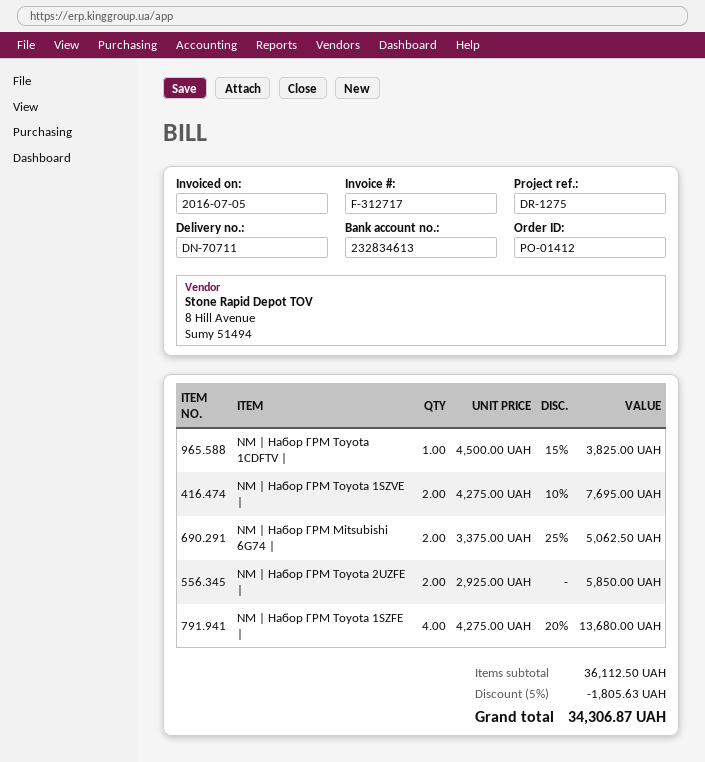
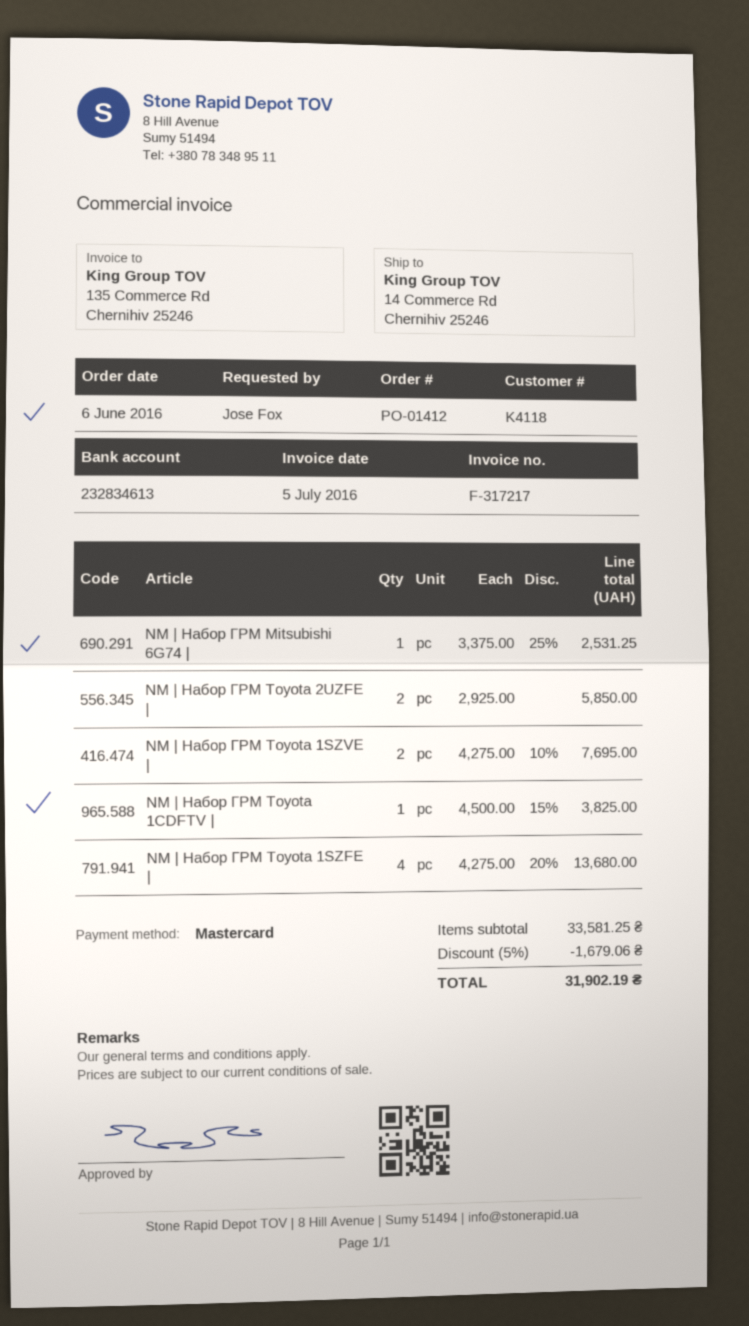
invoice number: F-312717 -> F-317217
NM | Набор ГРМ Mitsubishi 6G74 |: 2 x 3375.00 - 25% = 5062.50 -> 1 x 3375.00 - 25% = 2531.25
subtotal: 36112.50 -> 33581.25
discount: 5% = 1805.63 -> 5% = 1679.06
total: 34306.87 -> 31902.19

